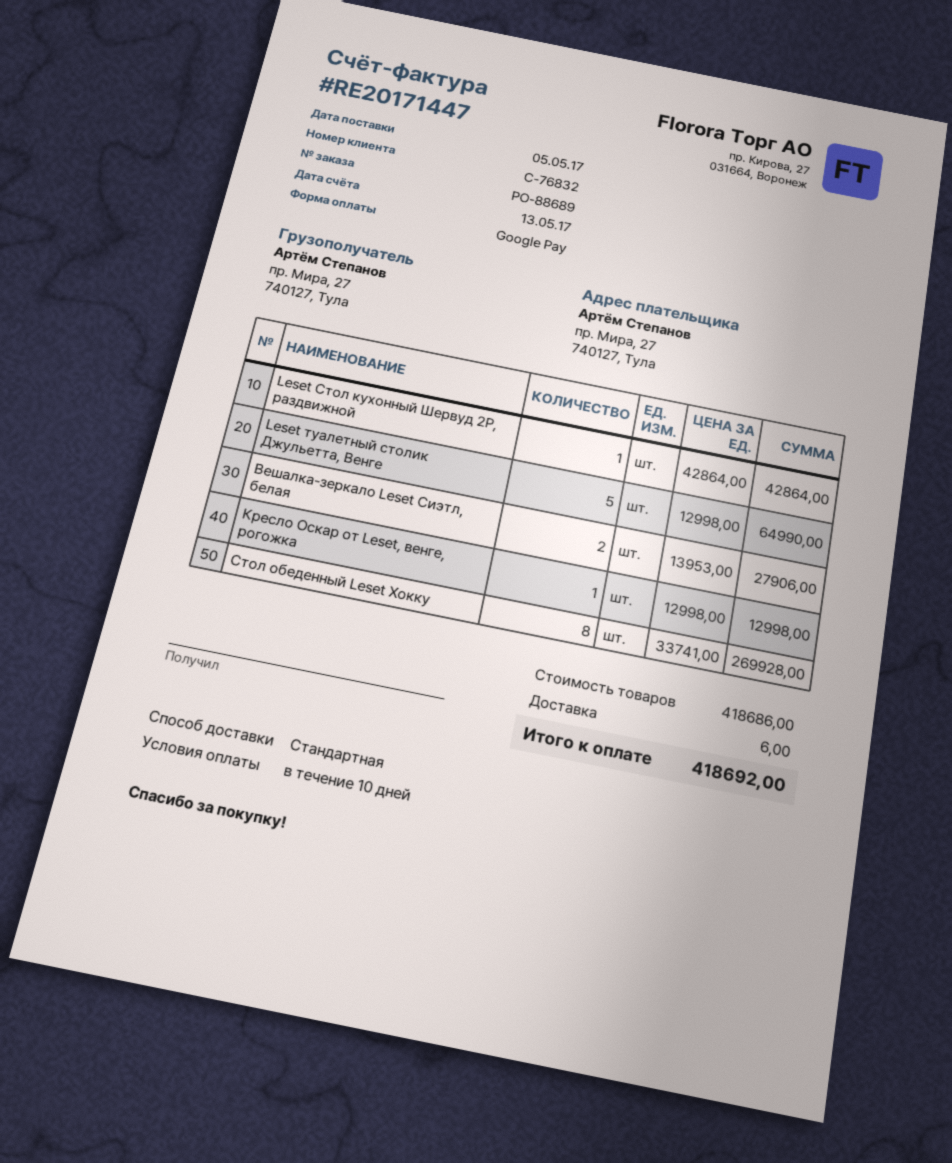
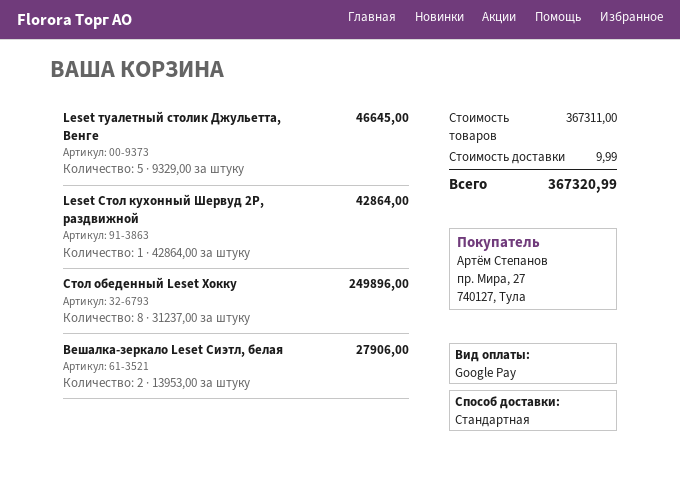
Leset туалетный столик Джульетта, Венге: 5 x 12998.00 = 64990.00 -> 5 x 9329.00 = 46645.00
Кресло Оскар от Leset, венге, рогожка: 1 x 12998.00 = 12998.00 -> none
Стол обеденный Leset Хокку: 8 x 33741.00 = 269928.00 -> 8 x 31237.00 = 249896.00
subtotal: 418686.00 -> 367311.00
shipping: 6.00 -> 9.99
total: 418692.00 -> 367320.99

